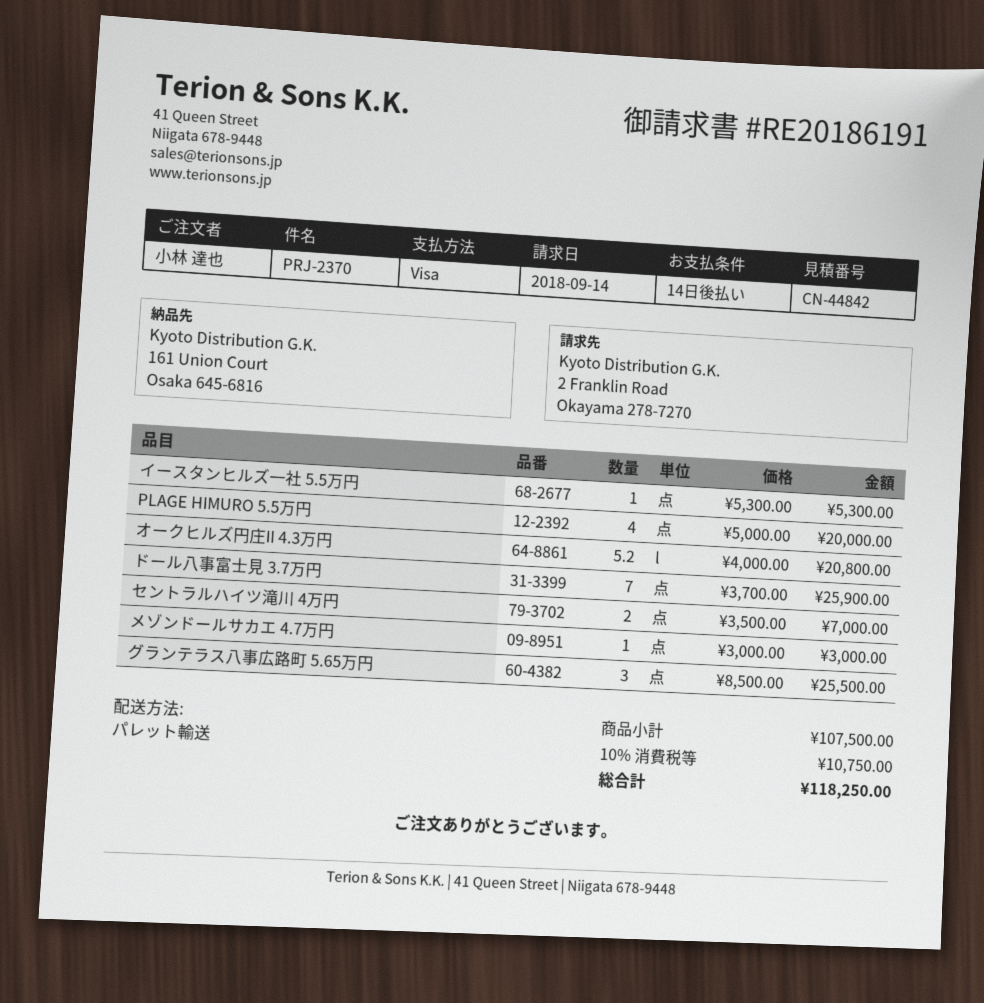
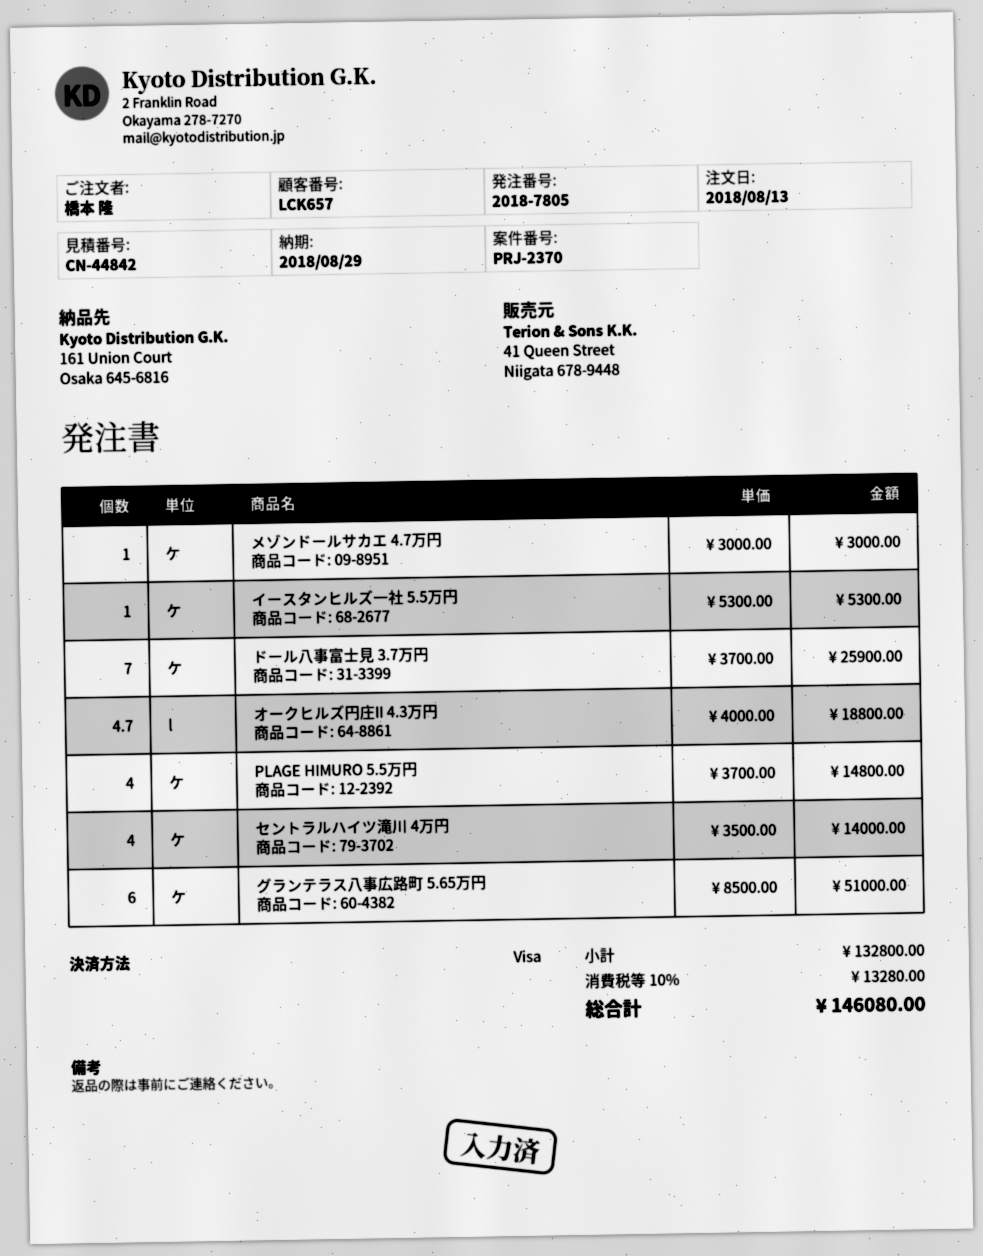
ordered by: 小林 達也 -> 橋本 隆
PLAGE HIMURO 5.5万円: 4 x 5000.00 = 20000.00 -> 4 x 3700.00 = 14800.00
オークヒルズ円庄II 4.3万円: 5.2 x 4000.00 = 20800.00 -> 4.7 x 4000.00 = 18800.00
セントラルハイツ滝川 4万円: 2 x 3500.00 = 7000.00 -> 4 x 3500.00 = 14000.00
グランテラス八事広路町 5.65万円: 3 x 8500.00 = 25500.00 -> 6 x 8500.00 = 51000.00
subtotal: 107500.00 -> 132800.00
tax: 10% = 10750.00 -> 10% = 13280.00
total: 118250.00 -> 146080.00

